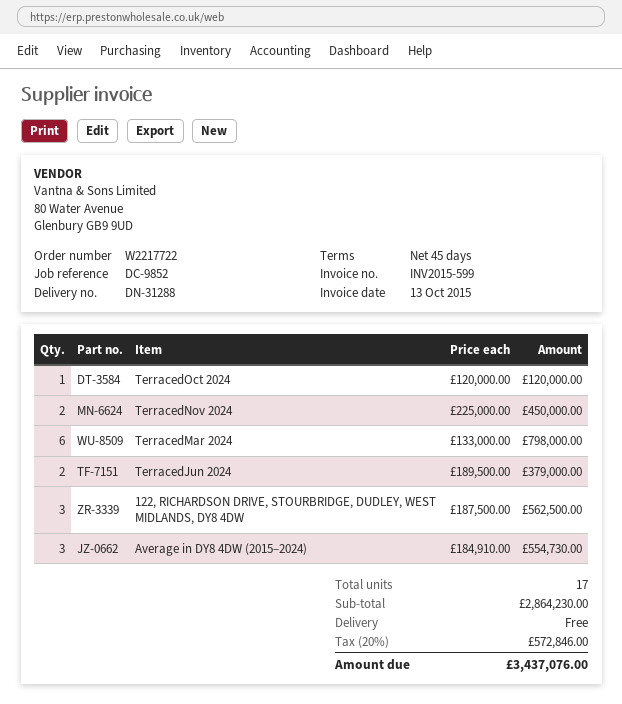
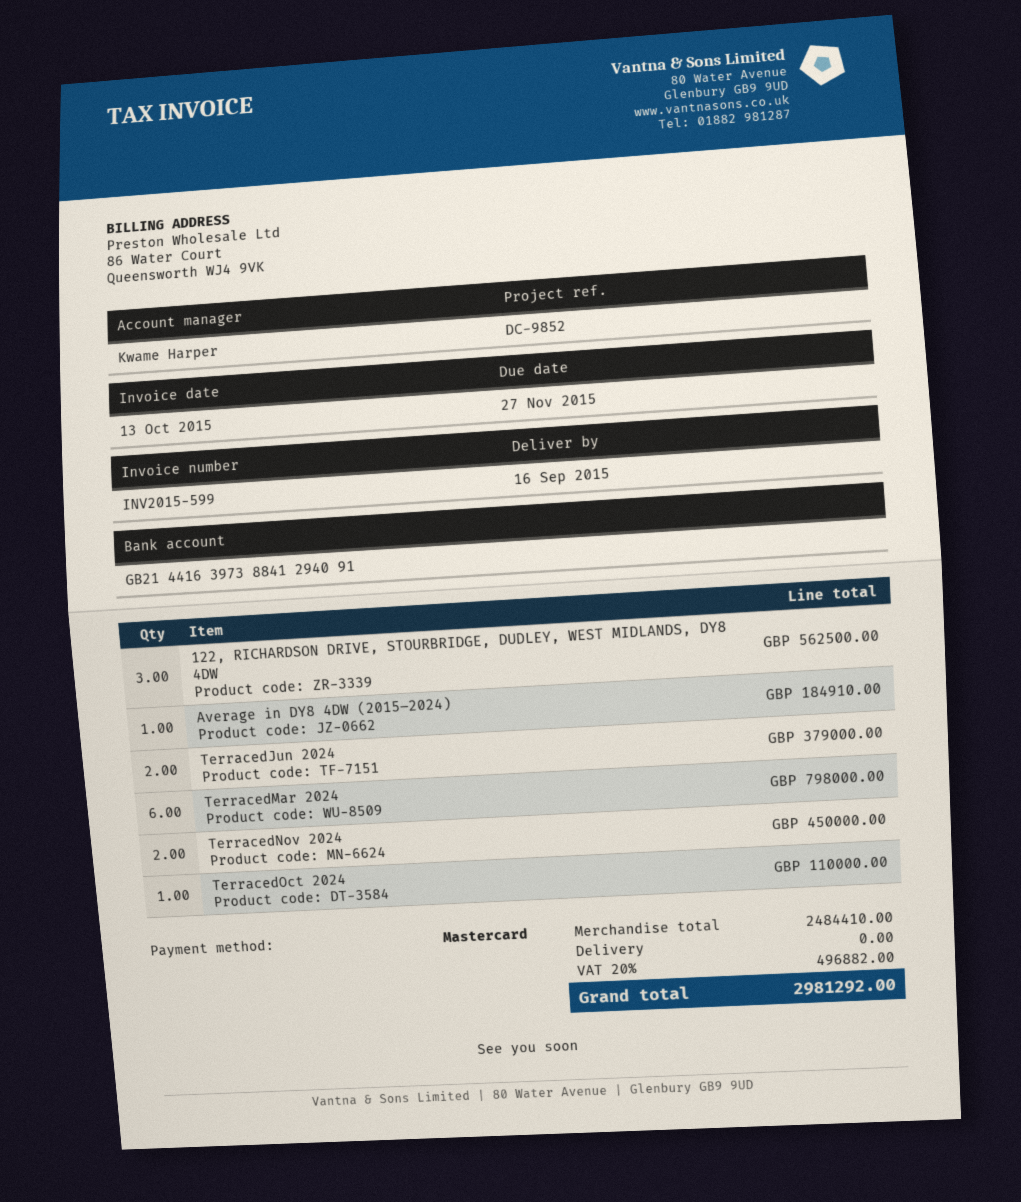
TerracedOct 2024: 1 for 120000.00 -> 1 for 110000.00
Average in DY8 4DW (2015–2024): 3 for 554730.00 -> 1 for 184910.00
subtotal: 2864230.00 -> 2484410.00
tax: 20% = 572846.00 -> 20% = 496882.00
total: 3437076.00 -> 2981292.00

